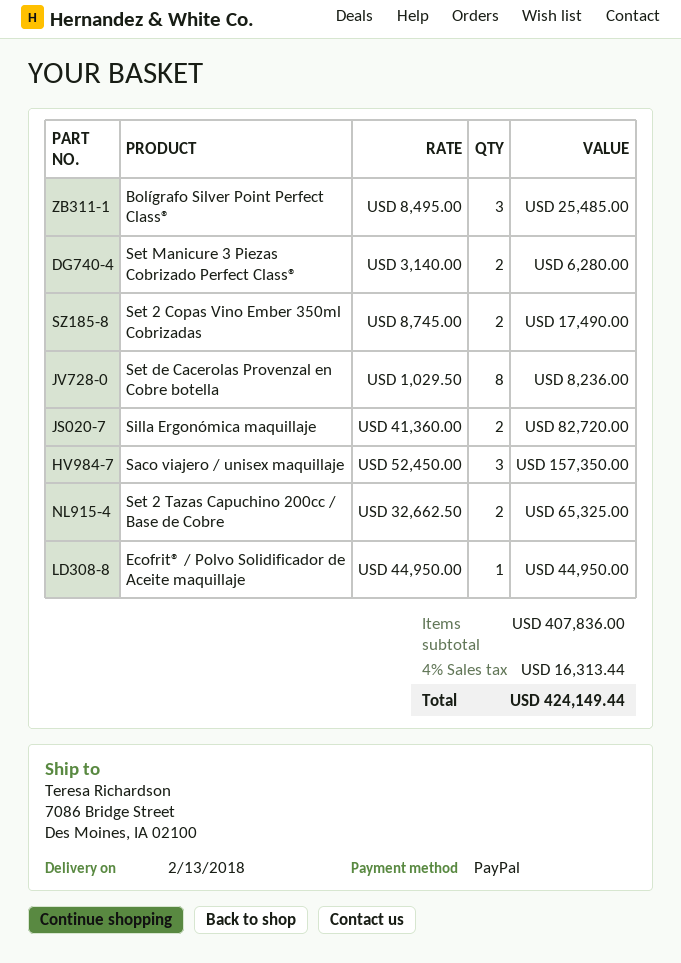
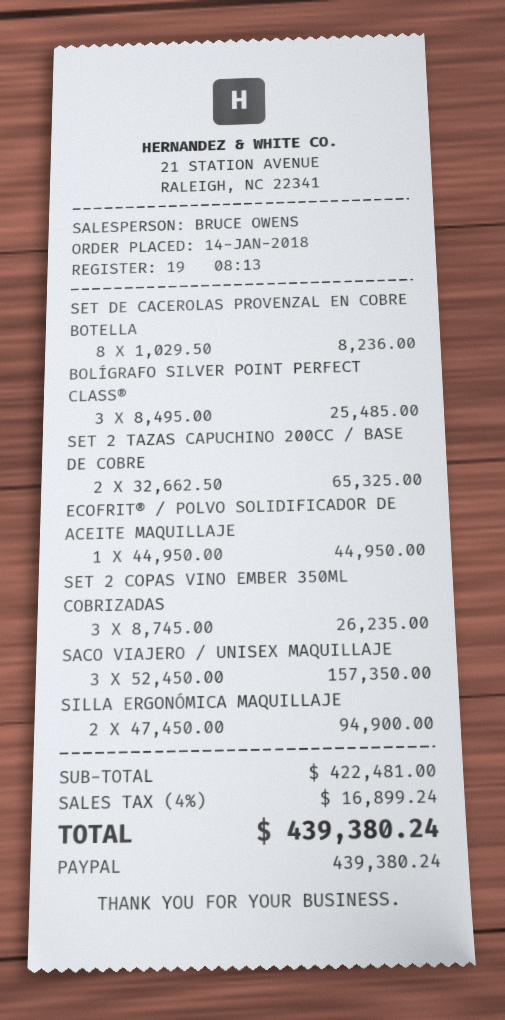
Set Manicure 3 Piezas Cobrizado Perfect Class®: 2 x 3140.00 = 6280.00 -> none
Set 2 Copas Vino Ember 350ml Cobrizadas: 2 x 8745.00 = 17490.00 -> 3 x 8745.00 = 26235.00
Silla Ergonómica maquillaje: 2 x 41360.00 = 82720.00 -> 2 x 47450.00 = 94900.00
subtotal: 407836.00 -> 422481.00
tax: 4% = 16313.44 -> 4% = 16899.24
total: 424149.44 -> 439380.24

